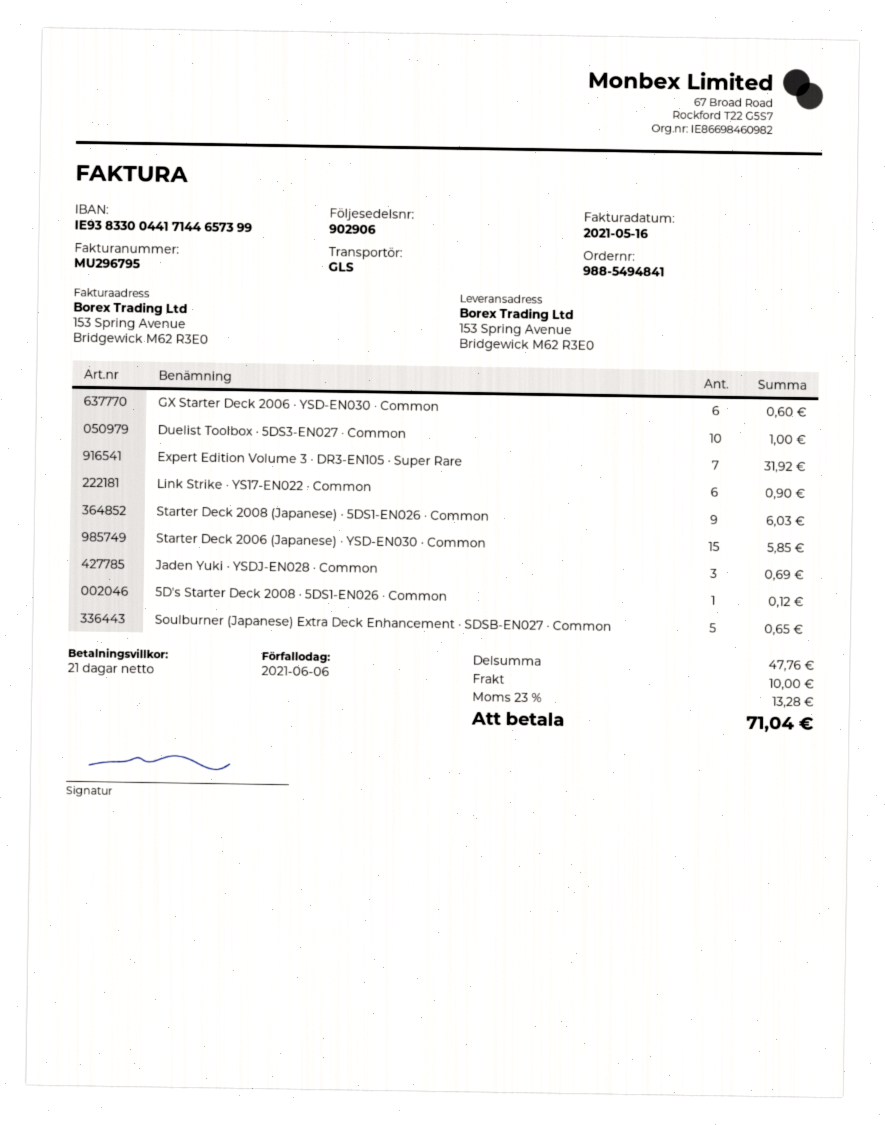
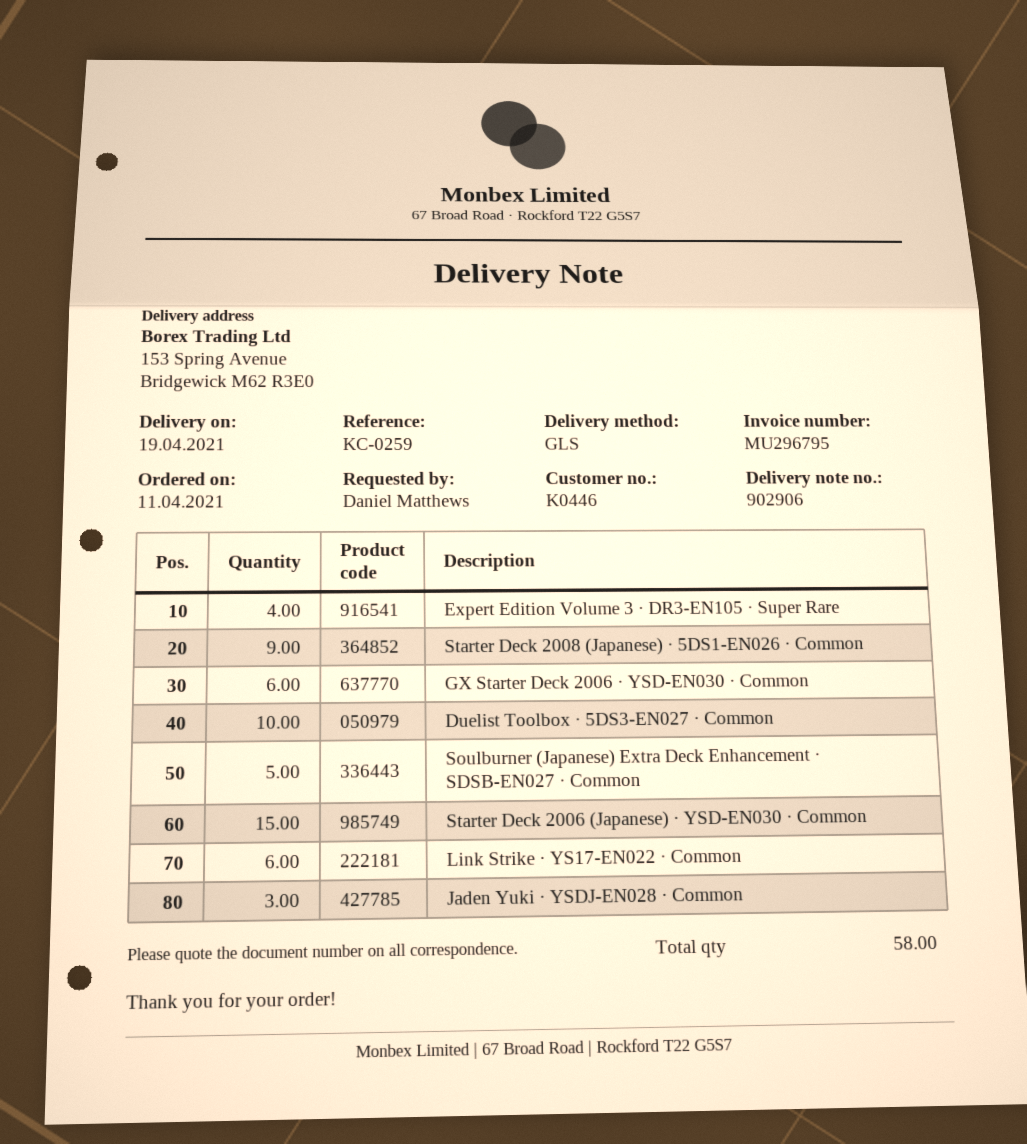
Expert Edition Volume 3 · DR3-EN105 · Super Rare: 7 -> 4
5D's Starter Deck 2008 · 5DS1-EN026 · Common: 1 -> none

